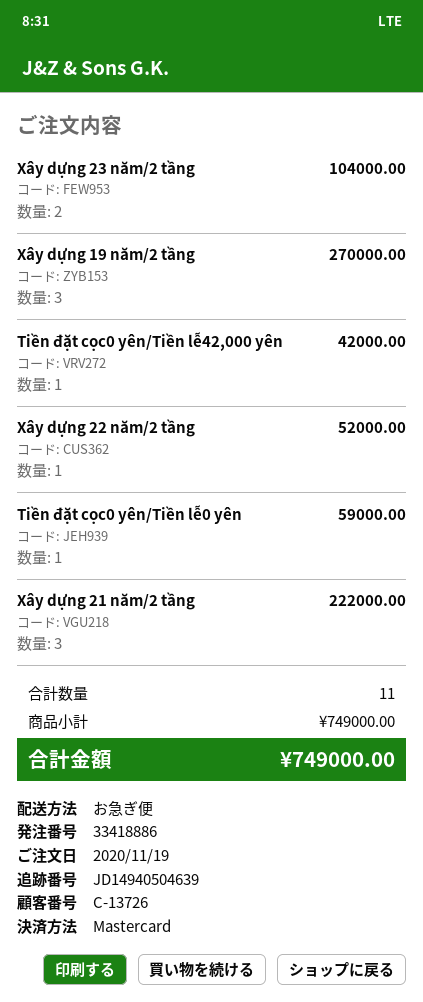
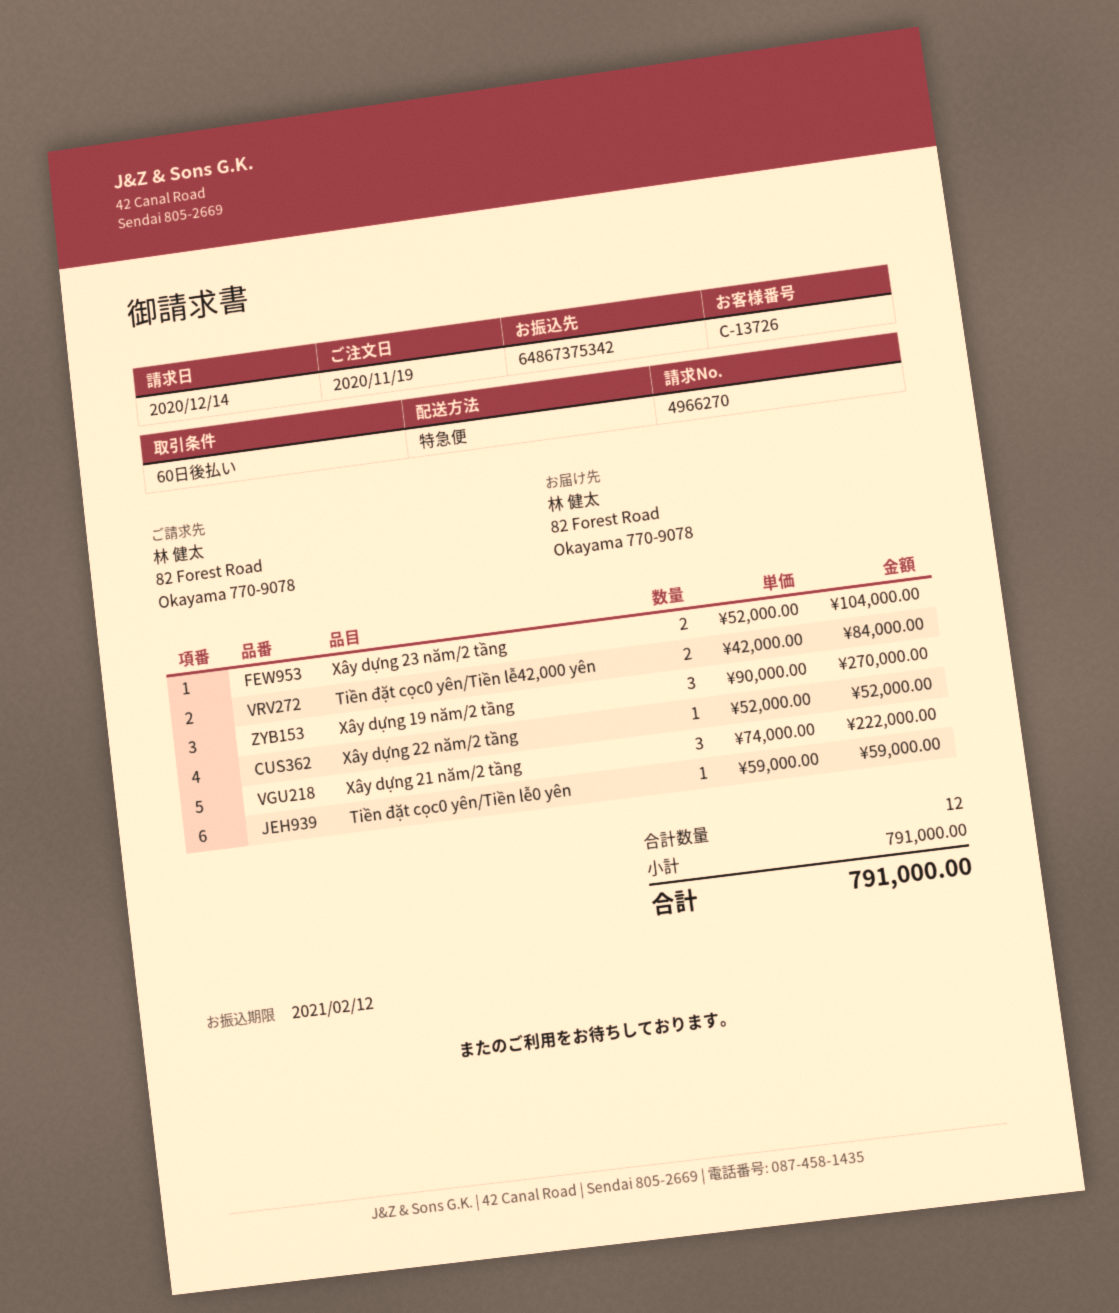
Tiền đặt cọc0 yên/Tiền lễ42,000 yên: 1 for 42000.00 -> 2 for 84000.00
total quantity: 11 -> 12
subtotal: 749000.00 -> 791000.00
total: 749000.00 -> 791000.00

